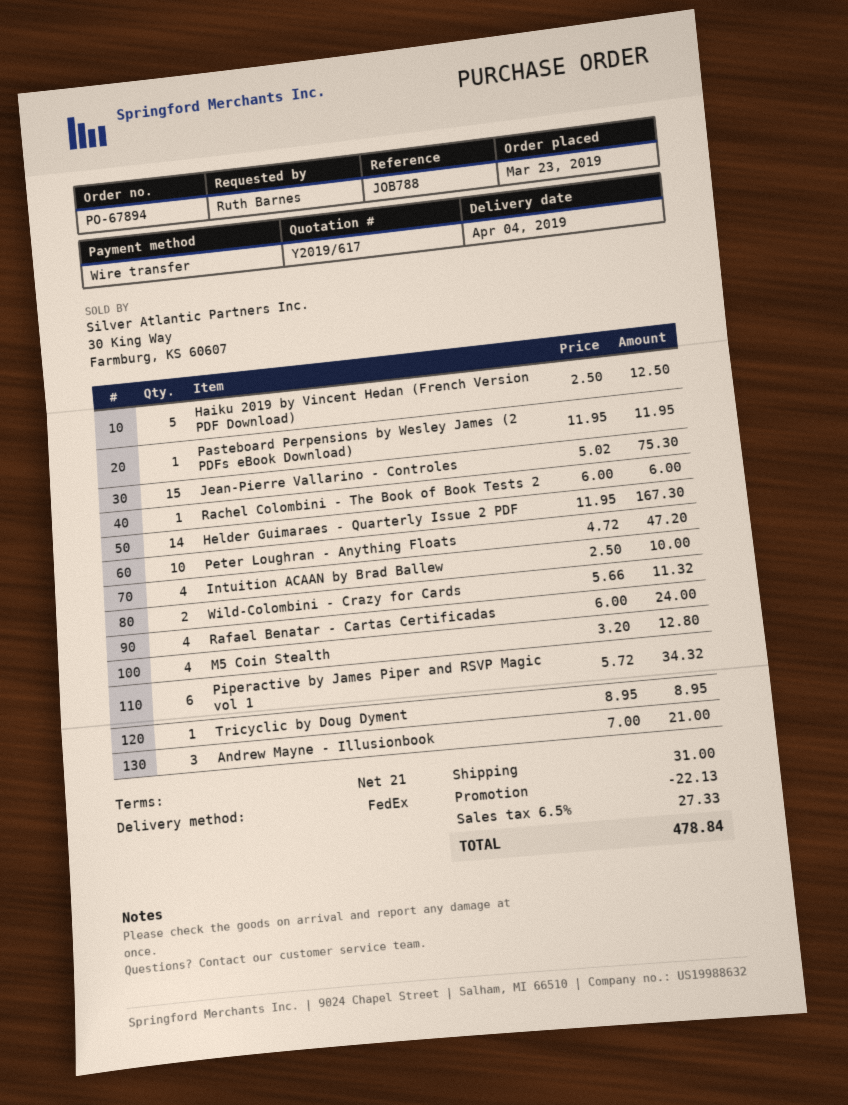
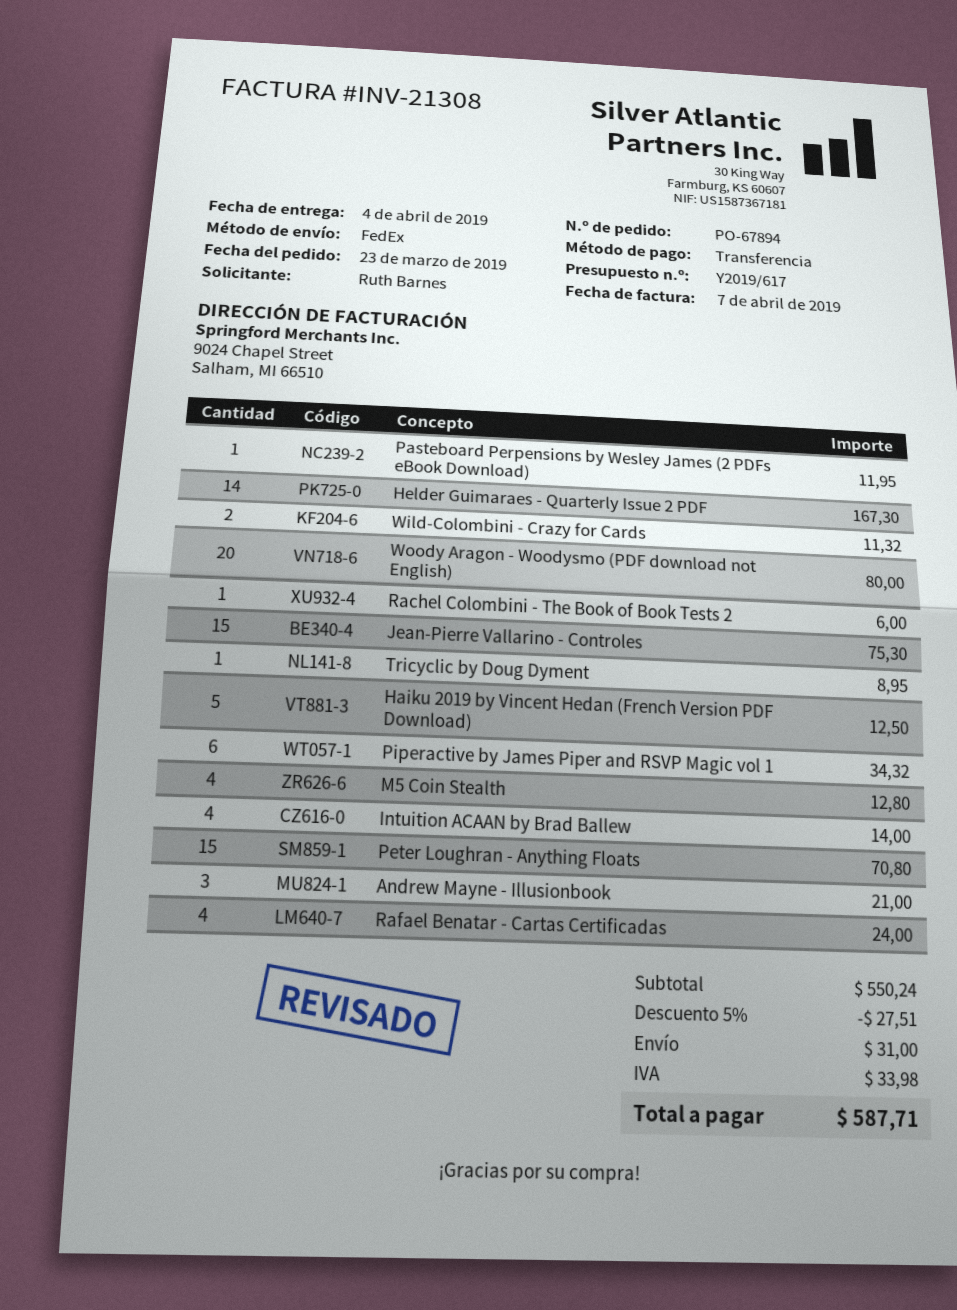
Peter Loughran - Anything Floats: 10 for 47.20 -> 15 for 70.80
Intuition ACAAN by Brad Ballew: 4 for 10.00 -> 4 for 14.00
Woody Aragon - Woodysmo (PDF download not English): none -> 20 for 80.00
discount: 22.13 -> 27.51
tax: 27.33 -> 33.98
total: 478.84 -> 587.71

